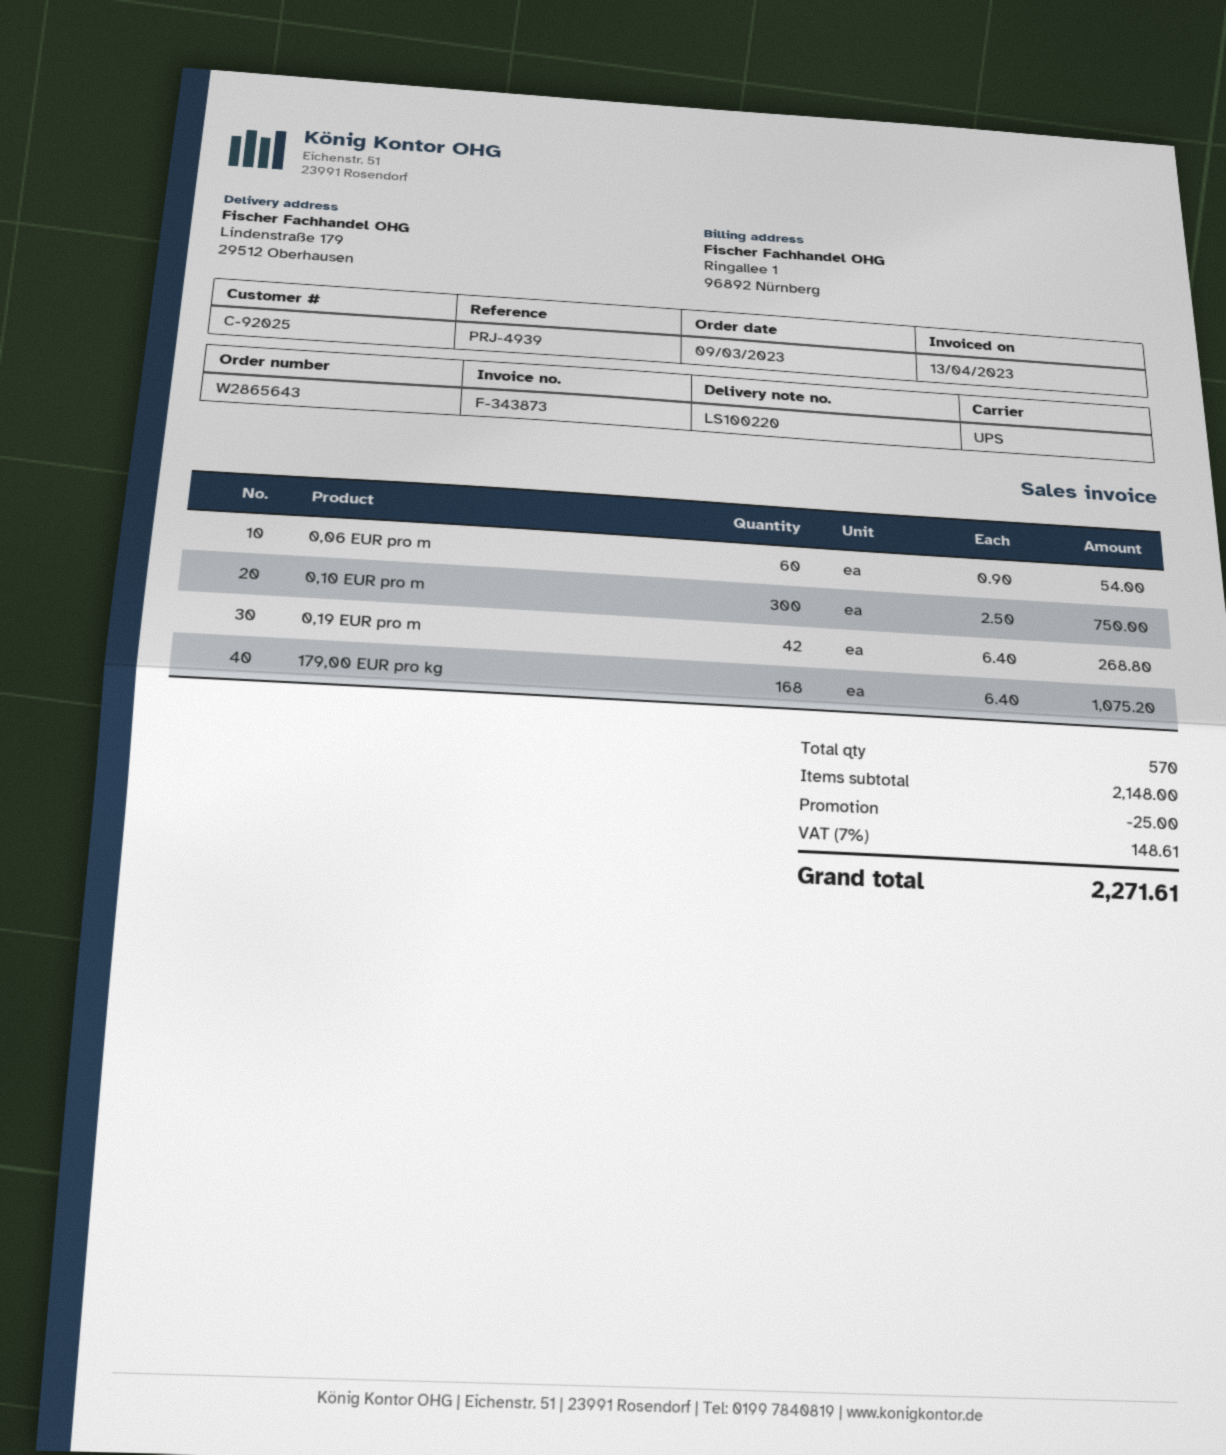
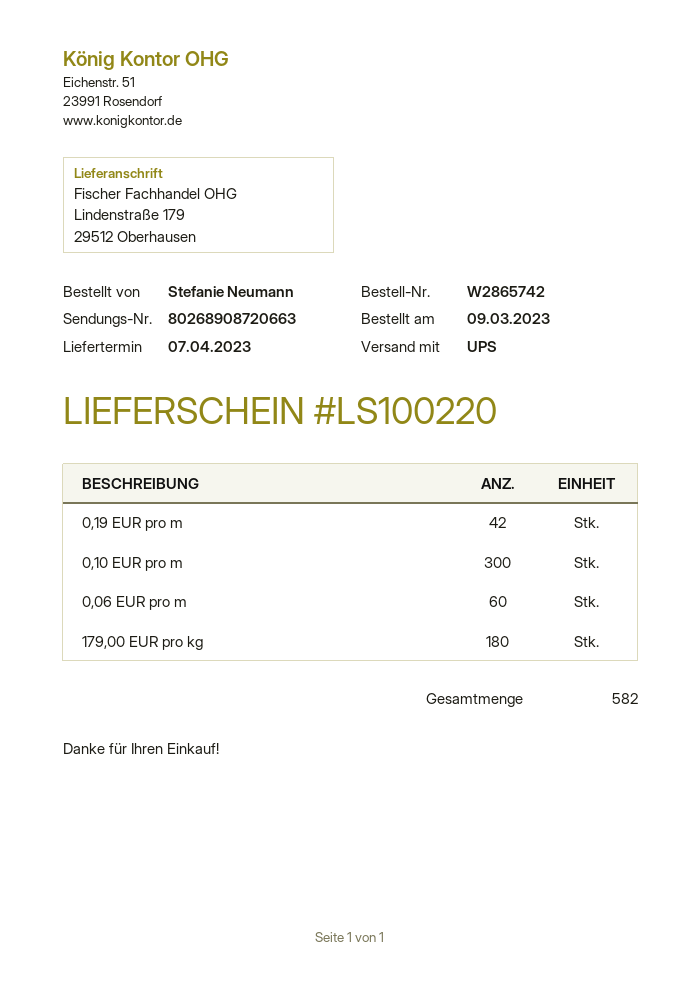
order number: W2865643 -> W2865742
179,00 EUR pro kg: 168 -> 180
total quantity: 570 -> 582

